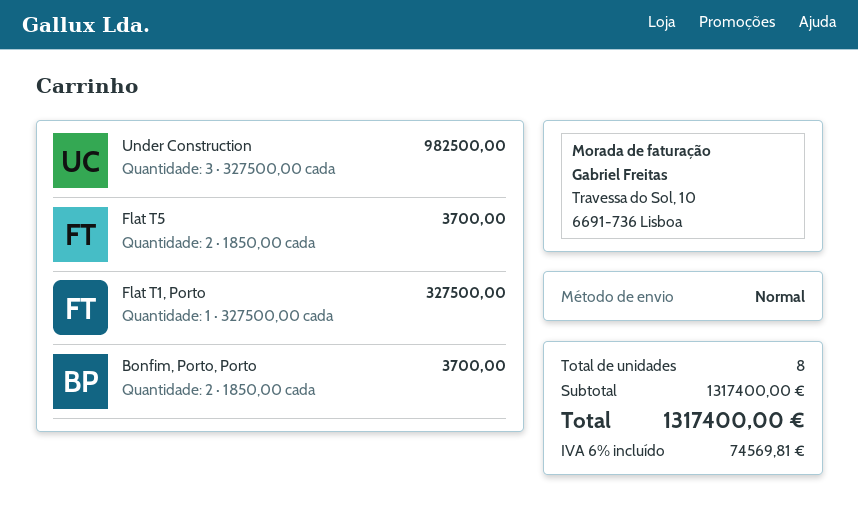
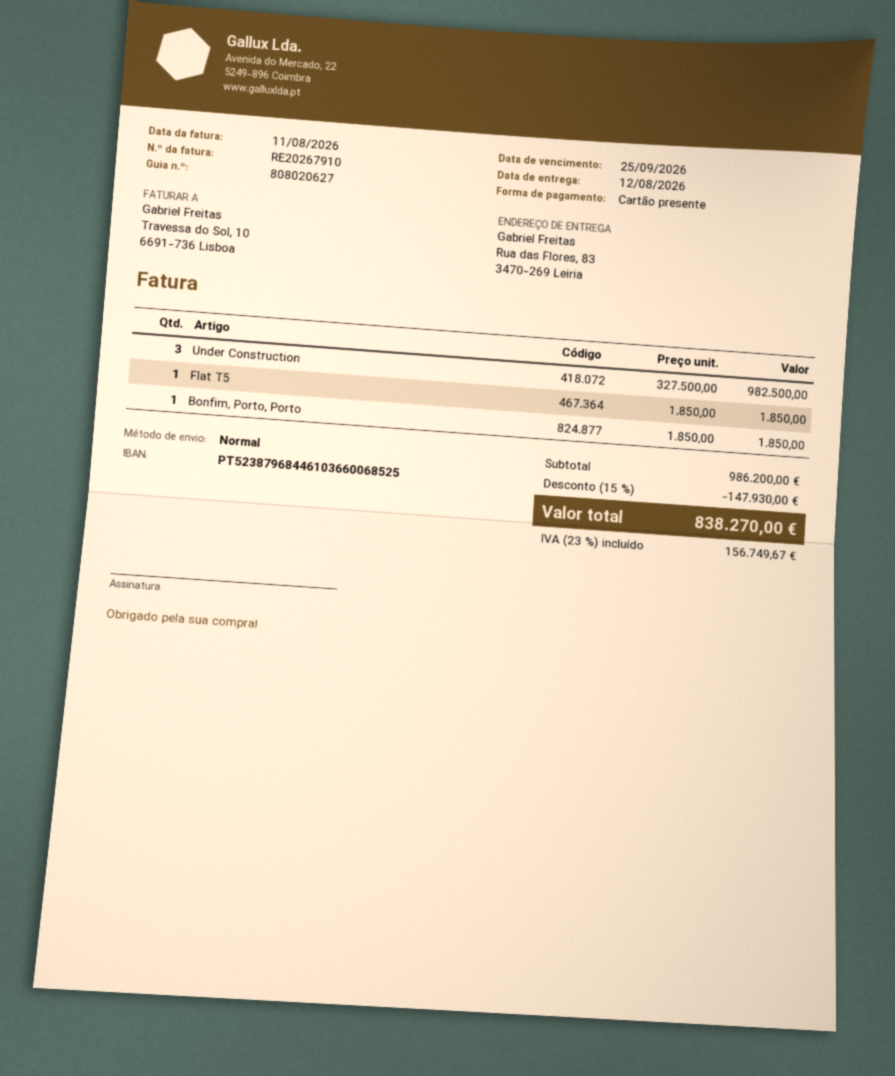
Flat T5: 2 x 1850.00 = 3700.00 -> 1 x 1850.00 = 1850.00
Flat T1, Porto: 1 x 327500.00 = 327500.00 -> none
Bonfim, Porto, Porto: 2 x 1850.00 = 3700.00 -> 1 x 1850.00 = 1850.00
subtotal: 1317400.00 -> 986200.00
discount: none -> 15% = 147930.00
tax: 6% = 74569.81 -> 23% = 156749.67
total: 1317400.00 -> 838270.00

